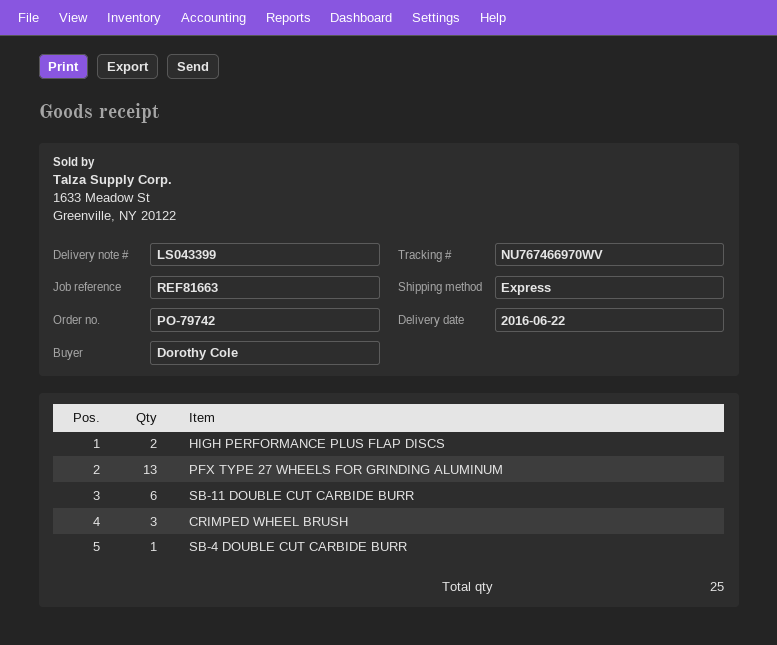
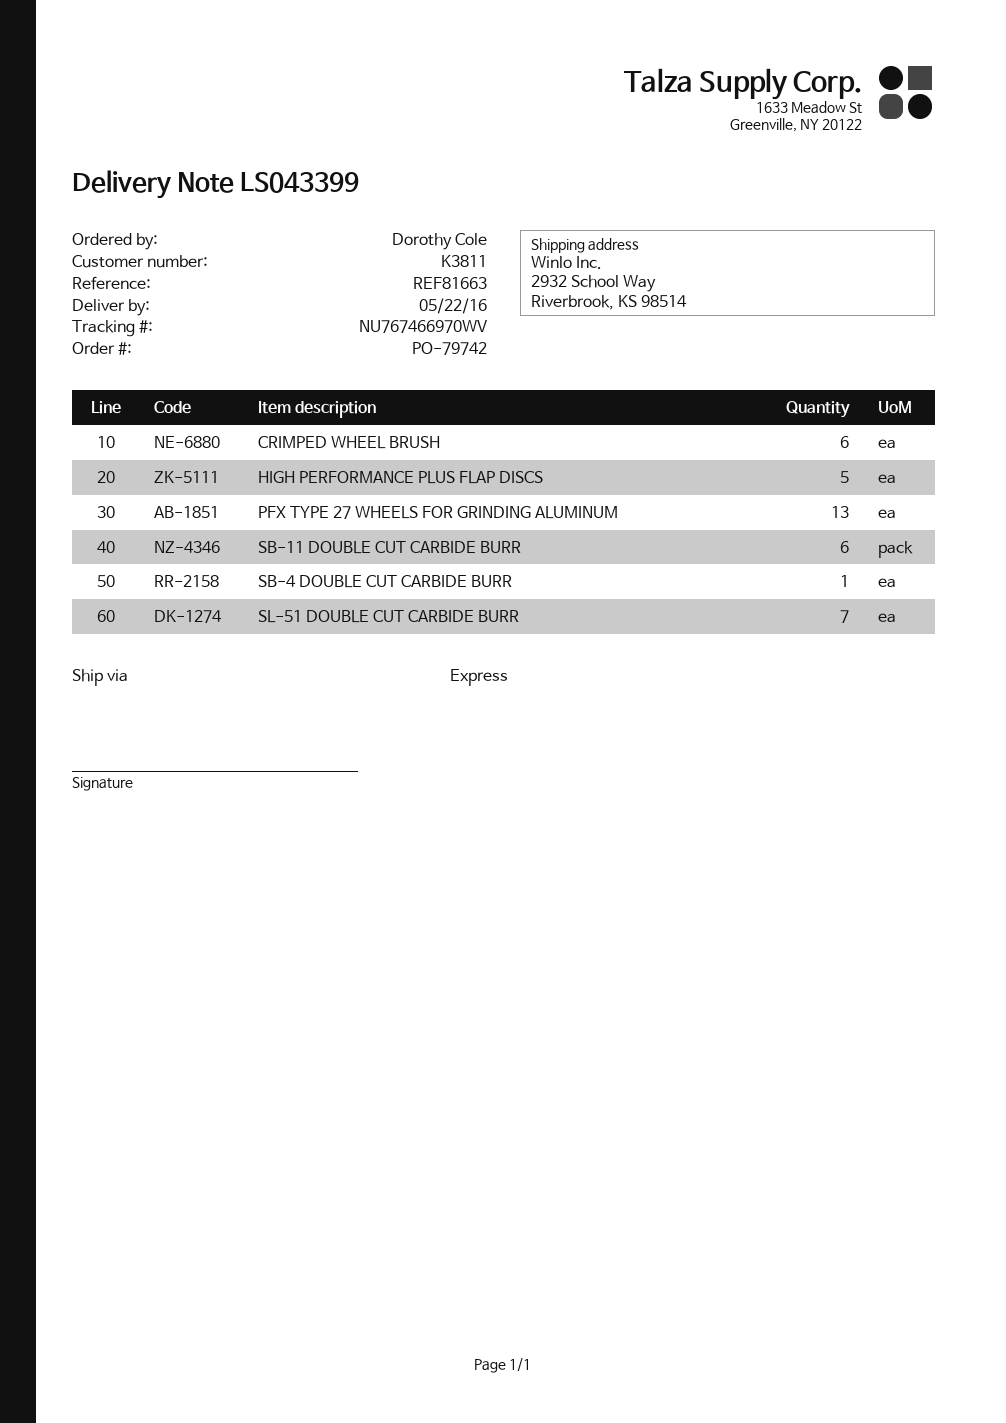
delivery date: 2016-06-22 -> 2016-05-22
HIGH PERFORMANCE PLUS FLAP DISCS: 2 -> 5
CRIMPED WHEEL BRUSH: 3 -> 6
SL-51 DOUBLE CUT CARBIDE BURR: none -> 7

